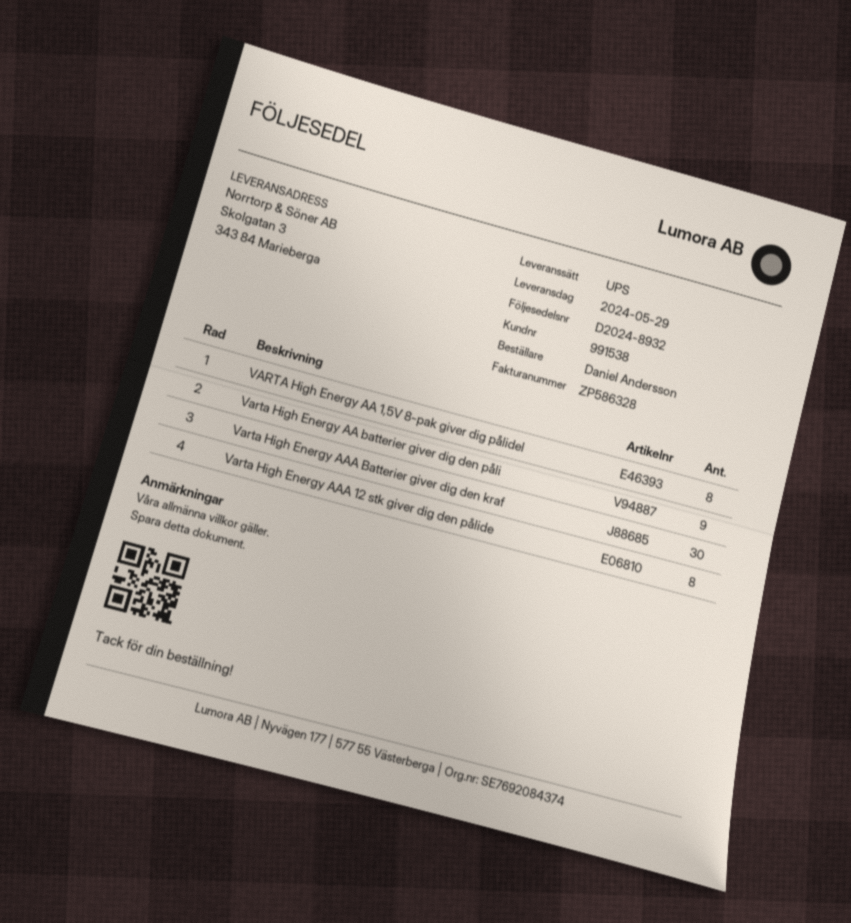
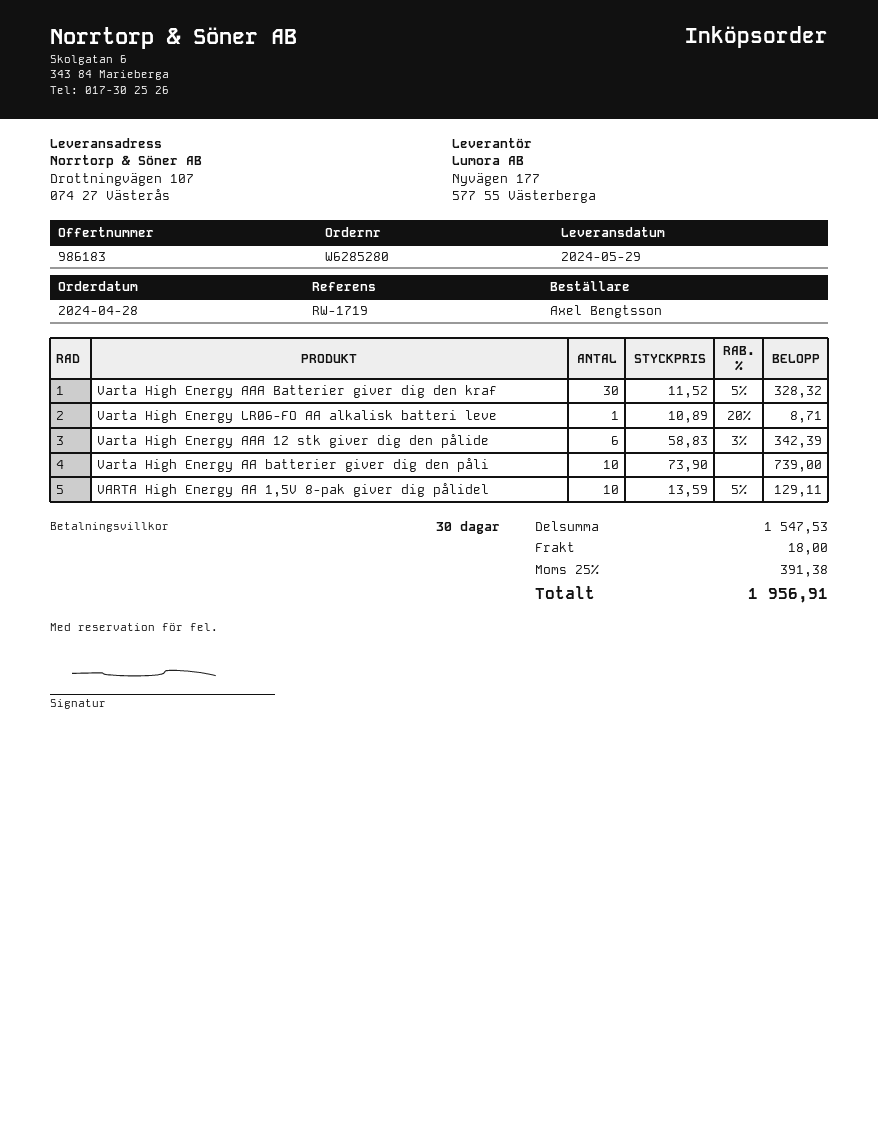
ordered by: Daniel Andersson -> Axel Bengtsson
ship to: Skolgatan 3, 343 84 Marieberga -> Drottningvägen 107, 074 27 Västerås
VARTA High Energy AA 1,5V 8-pak giver dig pålidel: 8 -> 10
Varta High Energy AA batterier giver dig den påli: 9 -> 10
Varta High Energy AAA 12 stk giver dig den pålide: 8 -> 6
Varta High Energy LR06-FO AA alkalisk batteri leve: none -> 1

